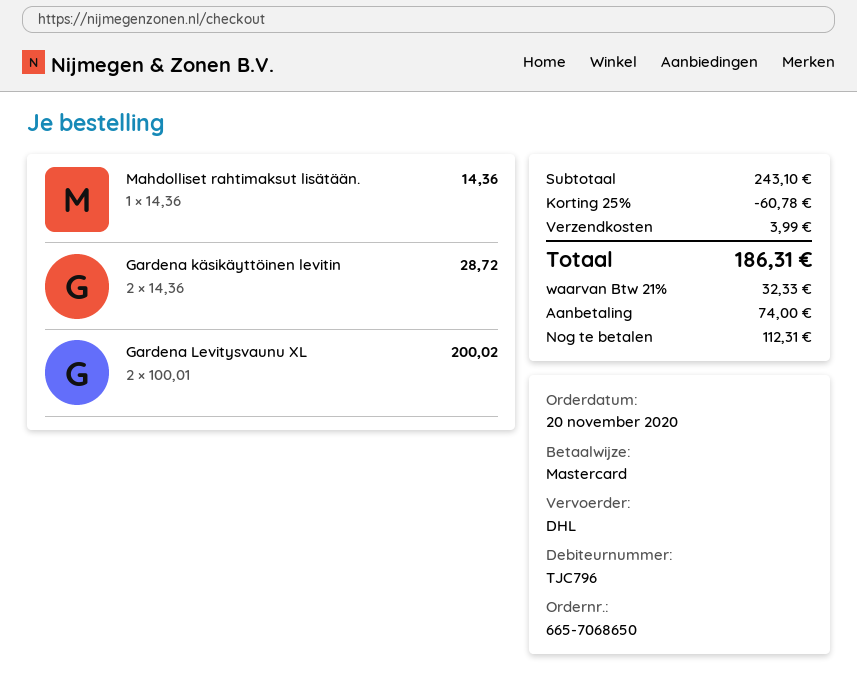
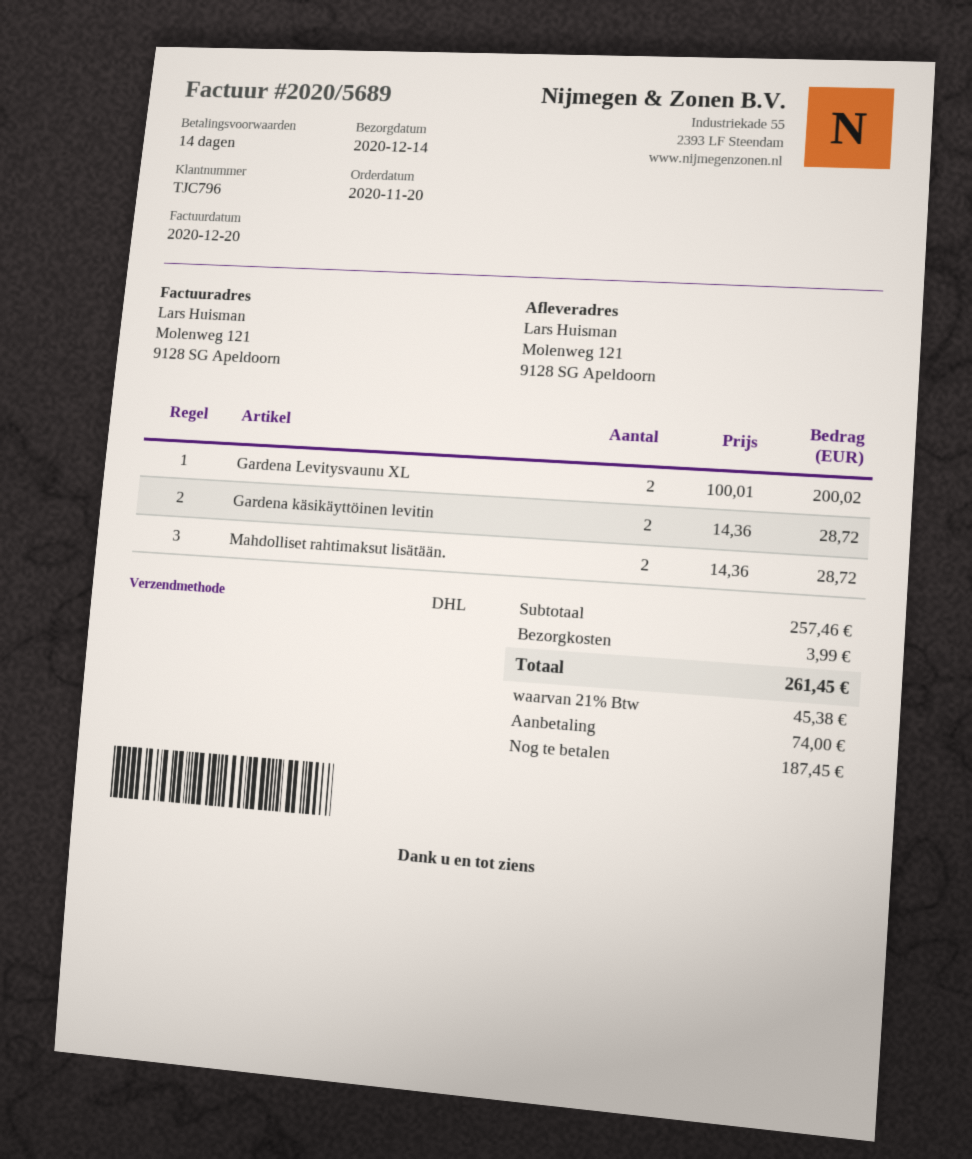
Mahdolliset rahtimaksut lisätään.: 1 x 14.36 = 14.36 -> 2 x 14.36 = 28.72
subtotal: 243.10 -> 257.46
discount: 25% = 60.78 -> none
tax: 21% = 32.33 -> 21% = 45.38
total: 186.31 -> 261.45
balance: 112.31 -> 187.45

